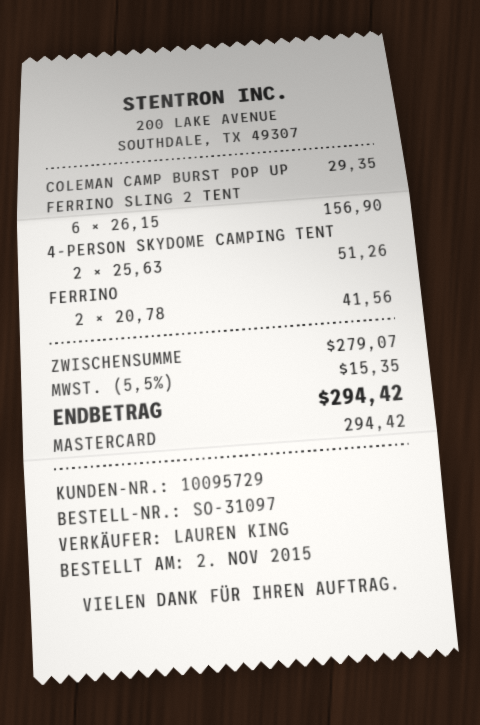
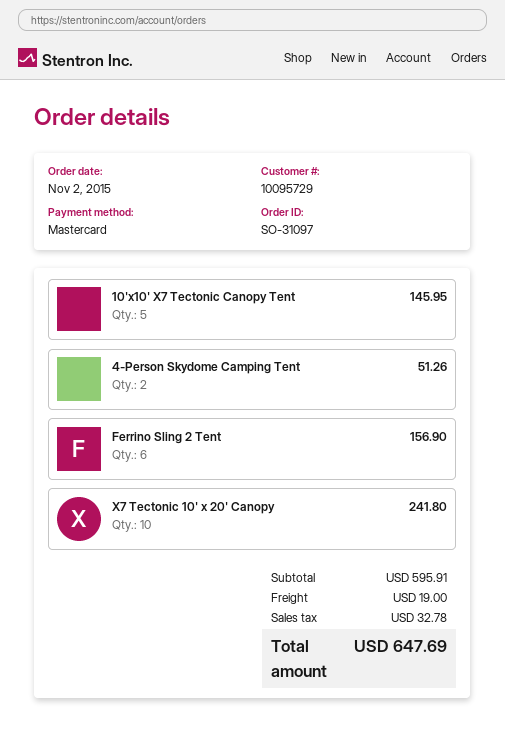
COLEMAN CAMP BURST POP UP: 1 for 29.35 -> none
FERRINO: 2 for 41.56 -> none
10'x10' X7 Tectonic Canopy Tent: none -> 5 for 145.95
X7 Tectonic 10' x 20' Canopy: none -> 10 for 241.80
subtotal: 279.07 -> 595.91
shipping: none -> 19.00
tax: 15.35 -> 32.78
total: 294.42 -> 647.69

